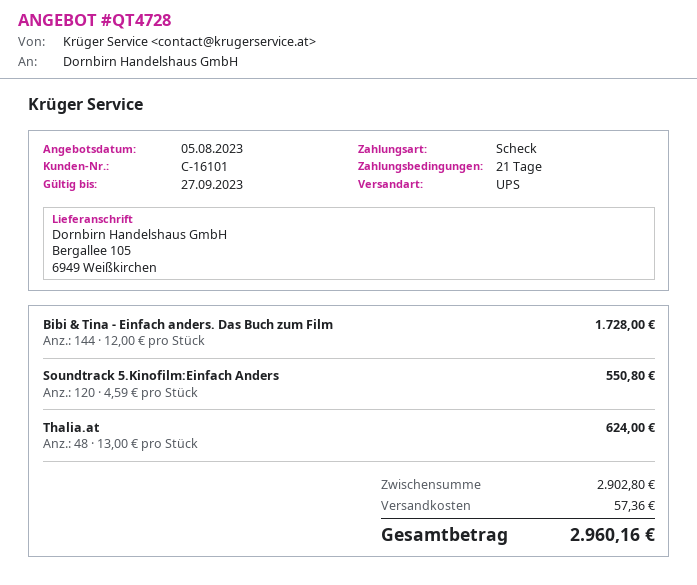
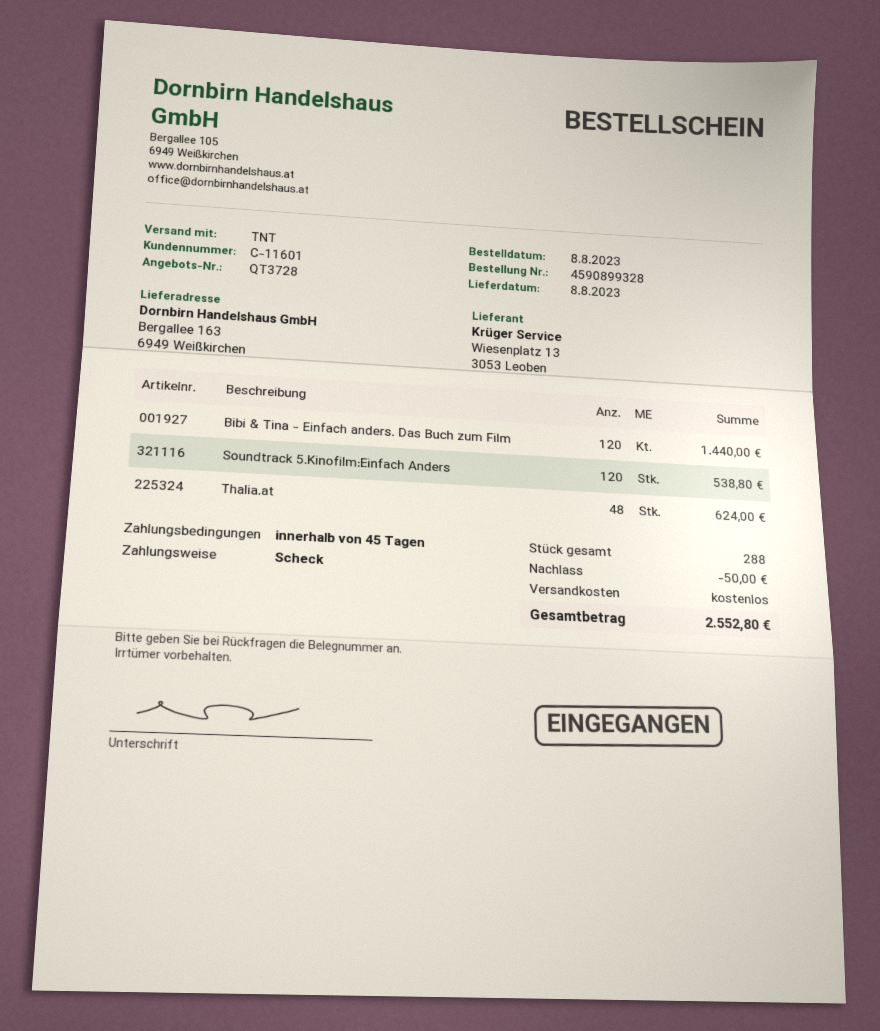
quote number: QT4728 -> QT3728
payment terms: 21 days -> 45 days
customer number: C-16101 -> C-11601
shipping method: UPS -> TNT
ship to: Bergallee 105, 6949 Weißkirchen -> Bergallee 163, 6949 Weißkirchen
Bibi & Tina - Einfach anders. Das Buch zum Film: 144 for 1728.00 -> 120 for 1440.00
Soundtrack 5.Kinofilm:Einfach Anders: 120 for 550.80 -> 120 for 538.80
discount: none -> 50.00
shipping: 57.36 -> 0.00
total: 2960.16 -> 2552.80

